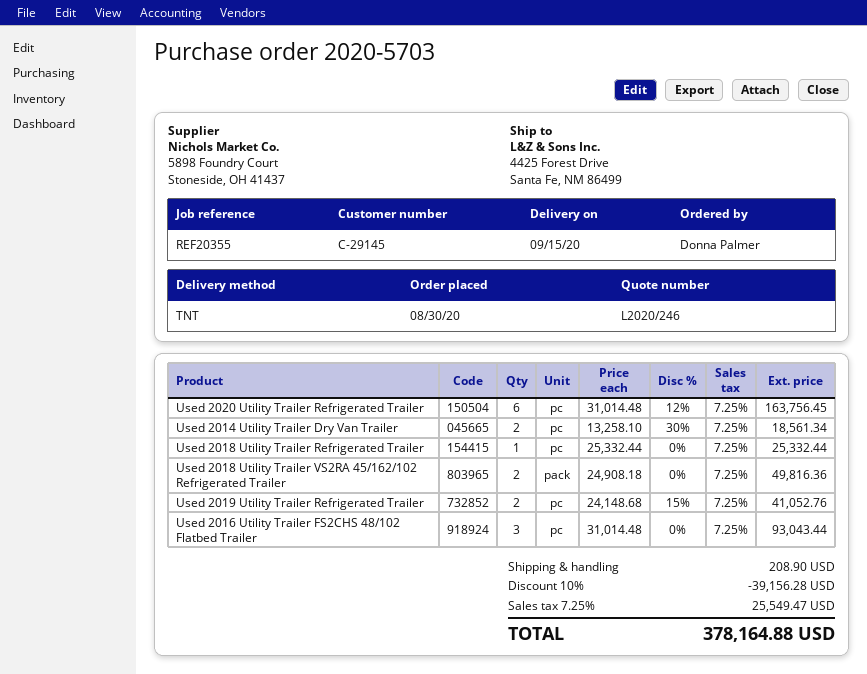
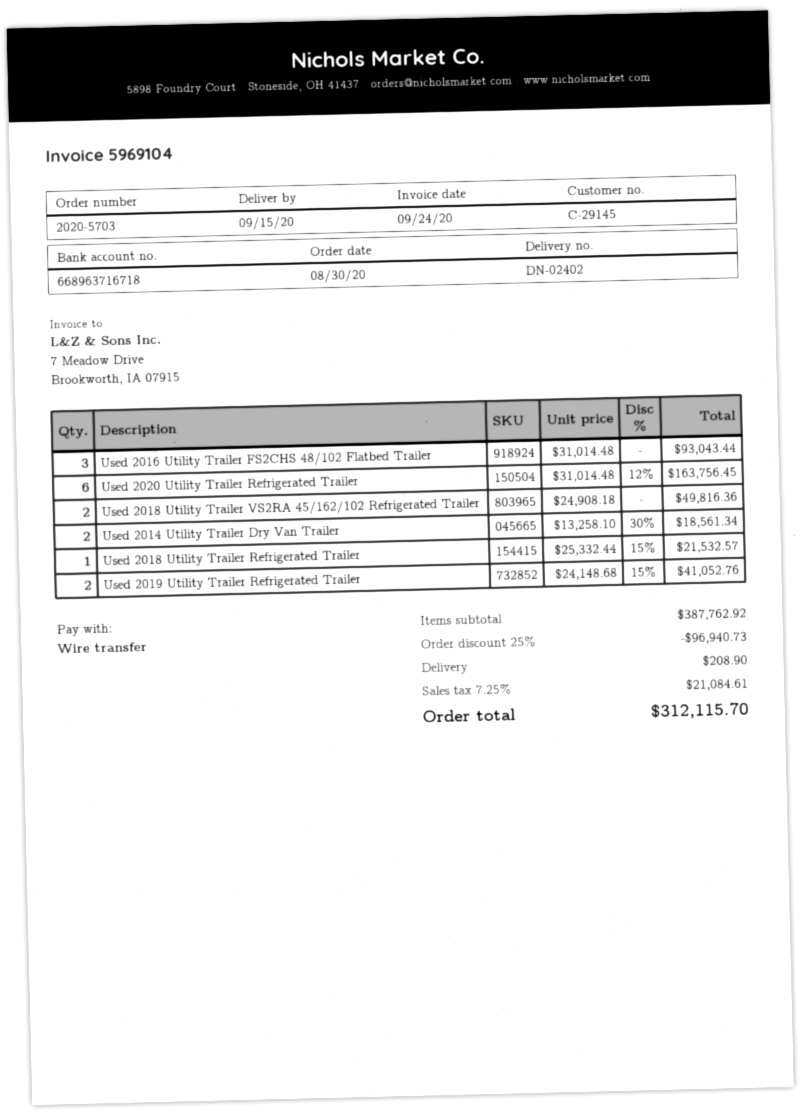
Used 2018 Utility Trailer Refrigerated Trailer: 1 x 25332.44 = 25332.44 -> 1 x 25332.44 - 15% = 21532.57
discount: 10% = 39156.28 -> 25% = 96940.73
tax: 7.25% = 25549.47 -> 7.25% = 21084.61
total: 378164.88 -> 312115.70

